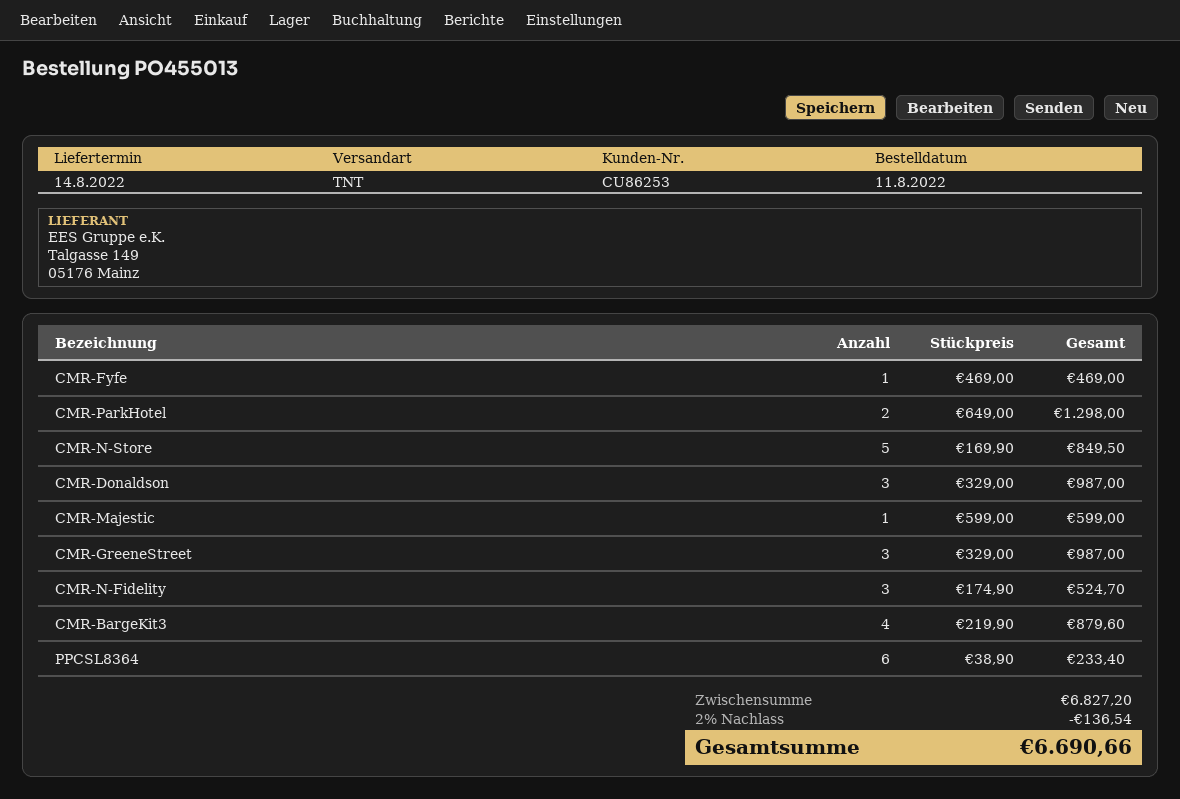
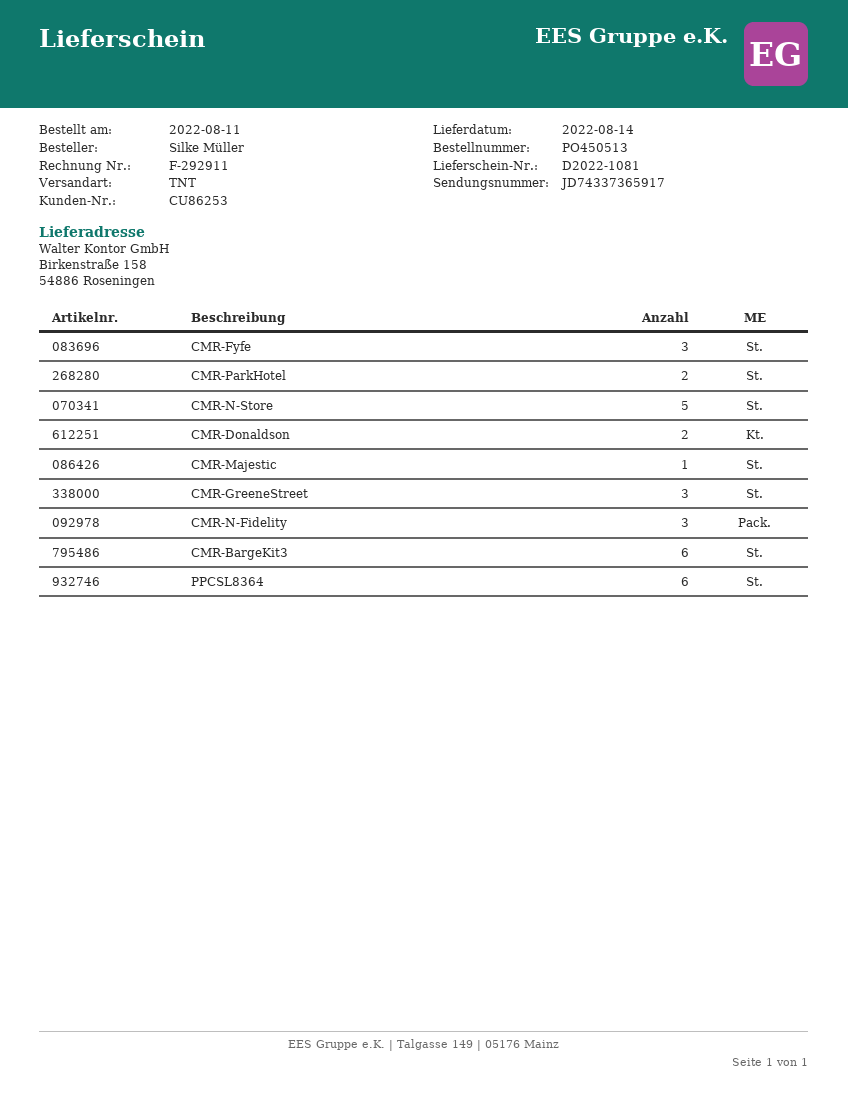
order number: PO455013 -> PO450513
CMR-Fyfe: 1 -> 3
CMR-Donaldson: 3 -> 2
CMR-BargeKit3: 4 -> 6

